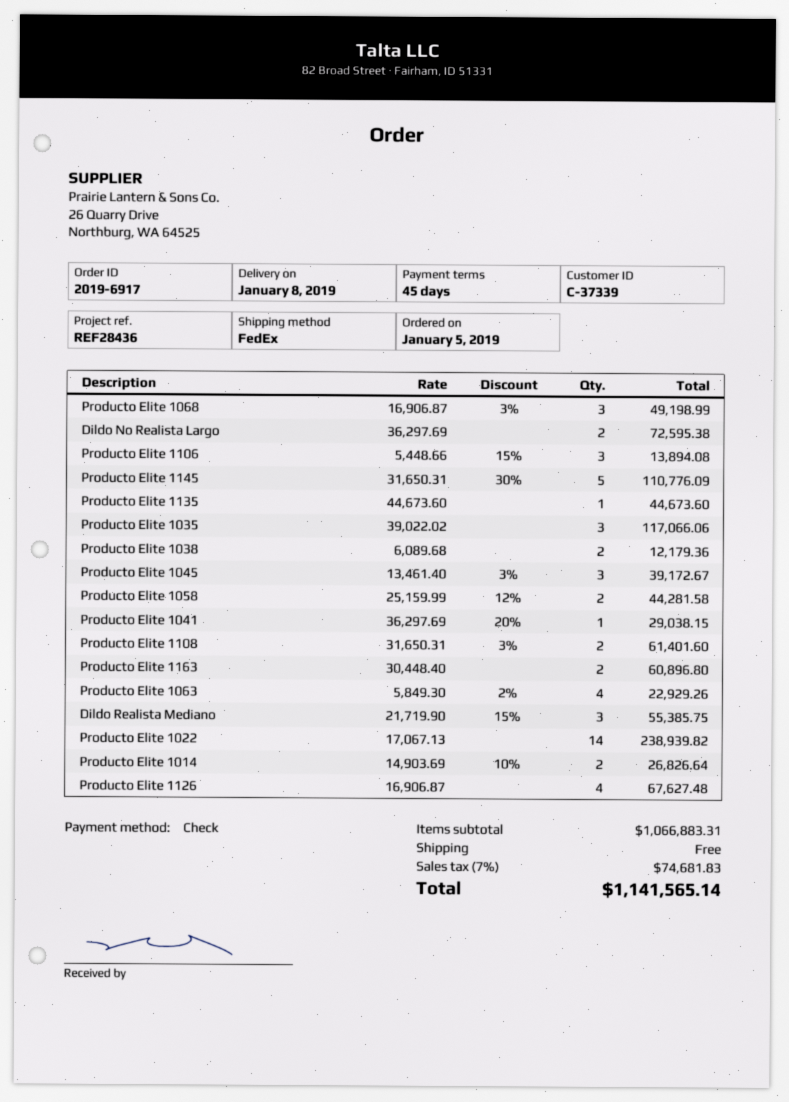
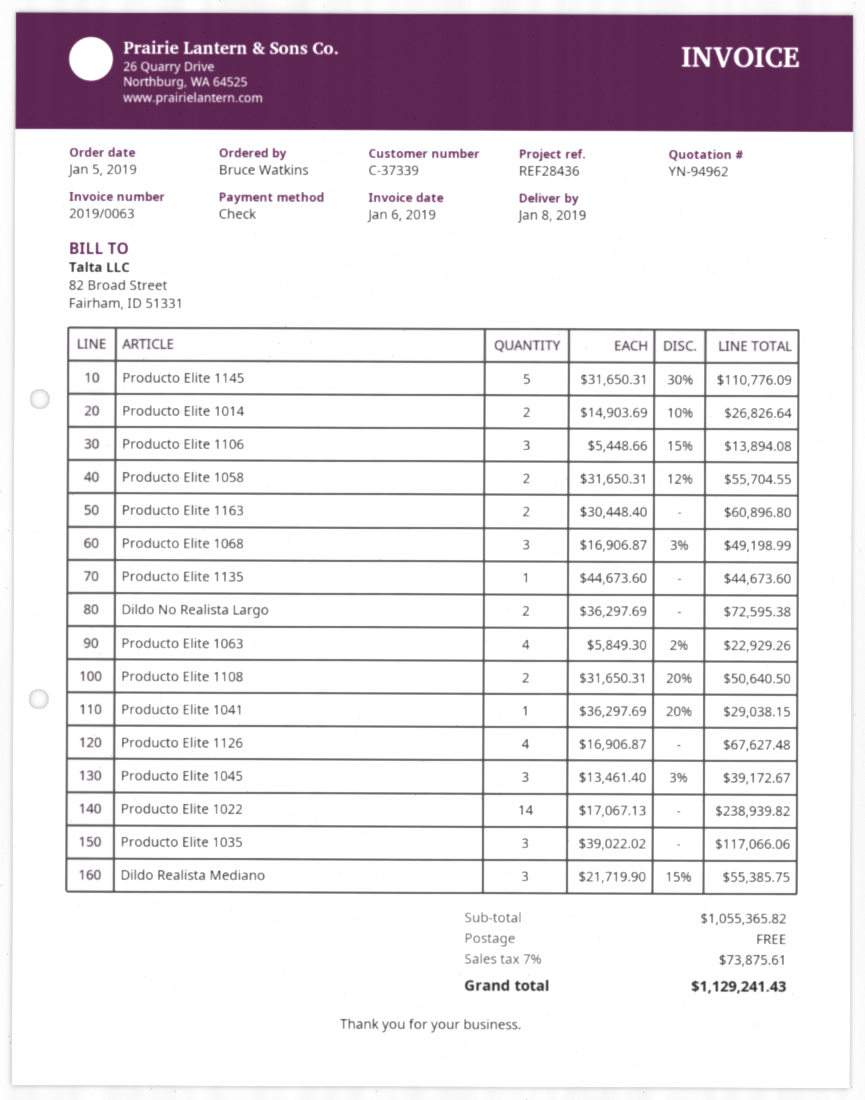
Producto Elite 1038: 2 x 6089.68 = 12179.36 -> none
Producto Elite 1058: 2 x 25159.99 - 12% = 44281.58 -> 2 x 31650.31 - 12% = 55704.55
Producto Elite 1108: 2 x 31650.31 - 3% = 61401.60 -> 2 x 31650.31 - 20% = 50640.50
subtotal: 1066883.31 -> 1055365.82
tax: 7% = 74681.83 -> 7% = 73875.61
total: 1141565.14 -> 1129241.43

